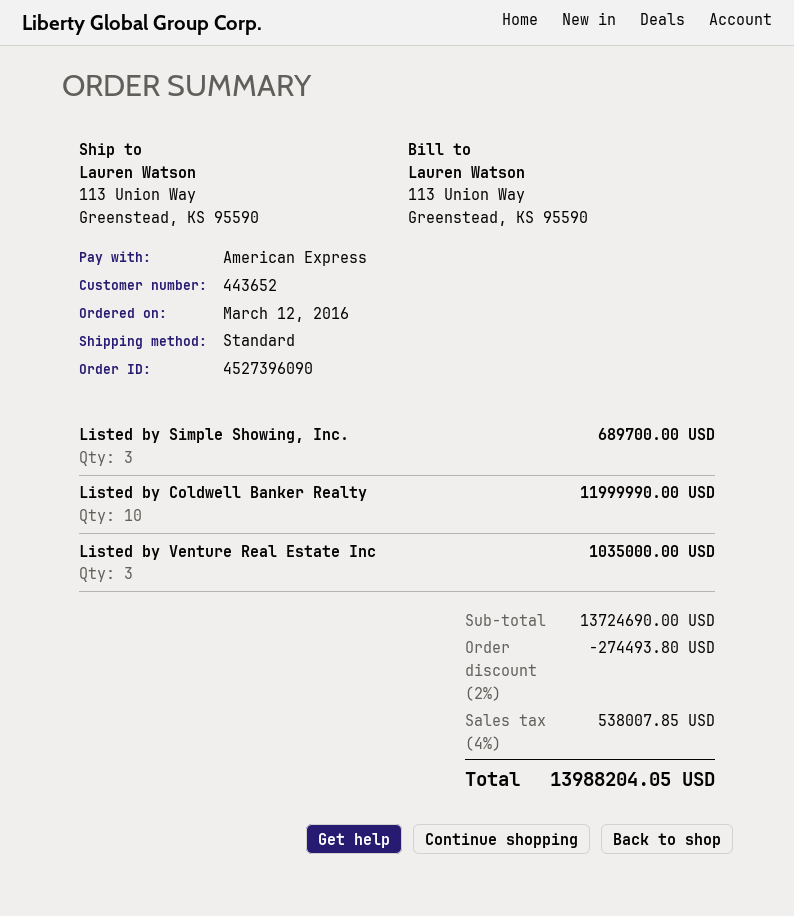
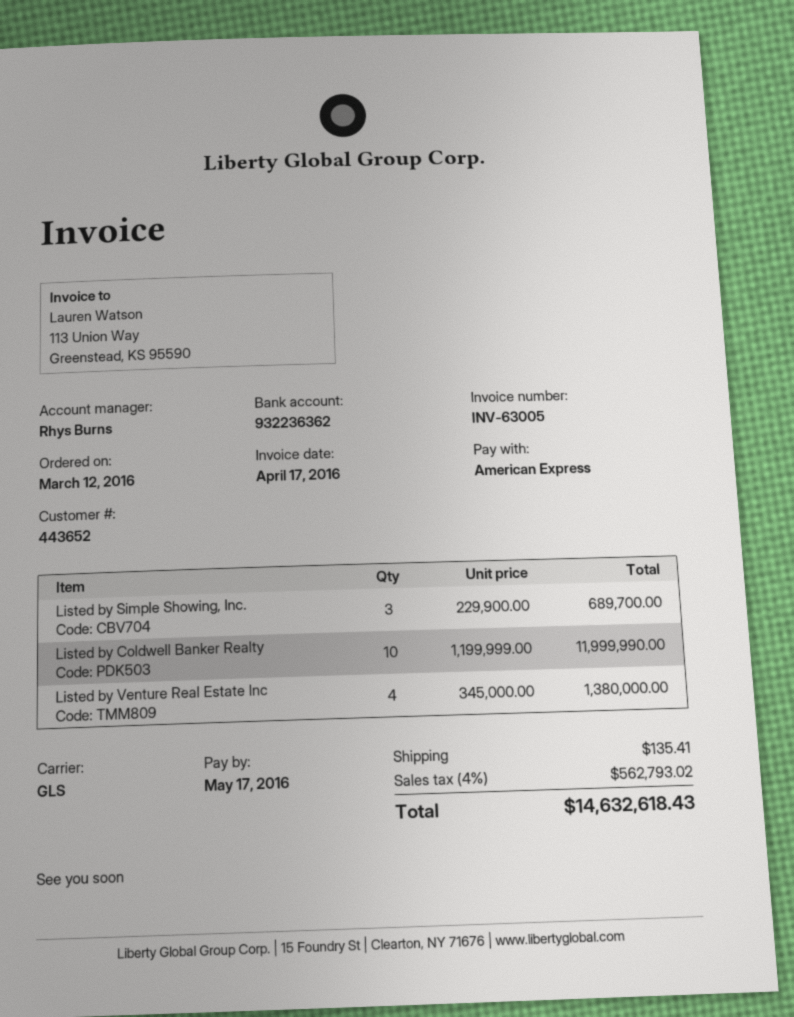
shipping method: standard -> GLS
Listed by Venture Real Estate Inc: 3 for 1035000.00 -> 4 for 1380000.00
discount: 2% = 274493.80 -> none
shipping: none -> 135.41
tax: 4% = 538007.85 -> 4% = 562793.02
total: 13988204.05 -> 14632618.43

